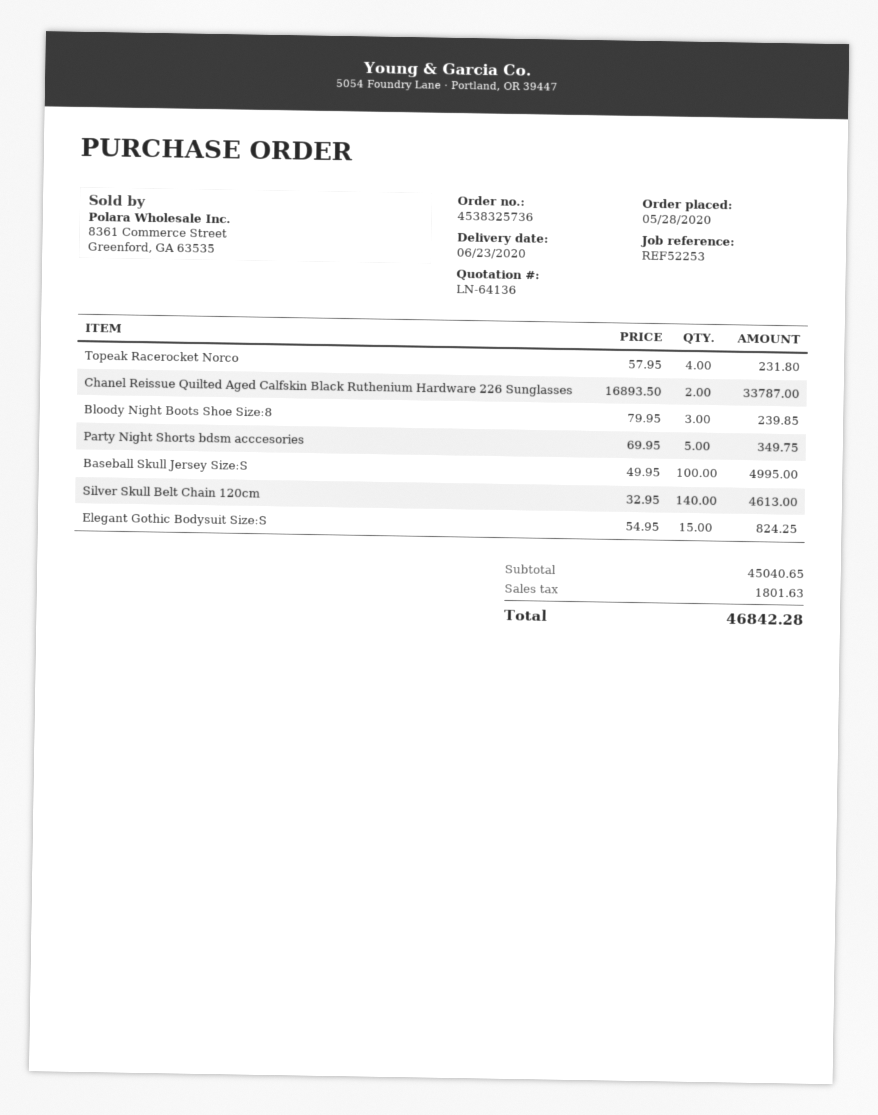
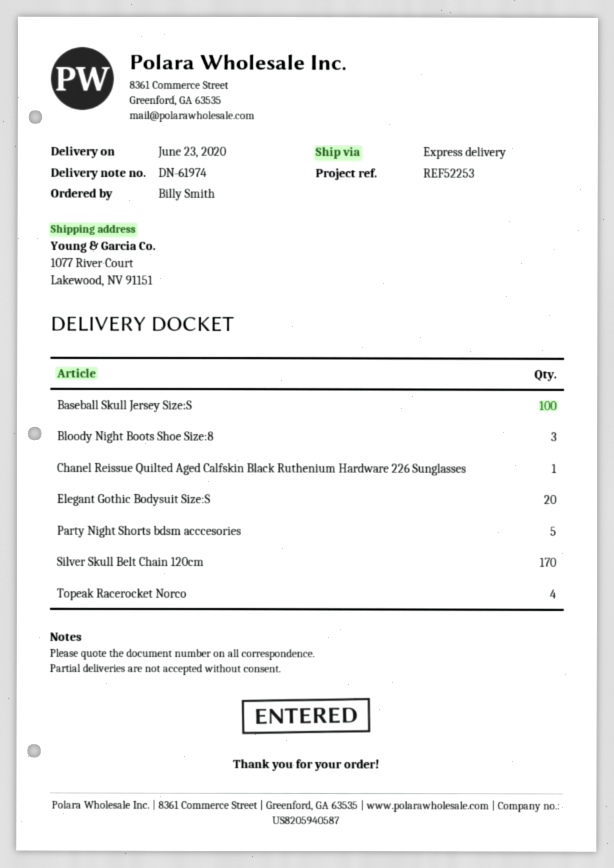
Chanel Reissue Quilted Aged Calfskin Black Ruthenium Hardware 226 Sunglasses: 2 -> 1
Silver Skull Belt Chain 120cm: 140 -> 170
Elegant Gothic Bodysuit Size:S: 15 -> 20

